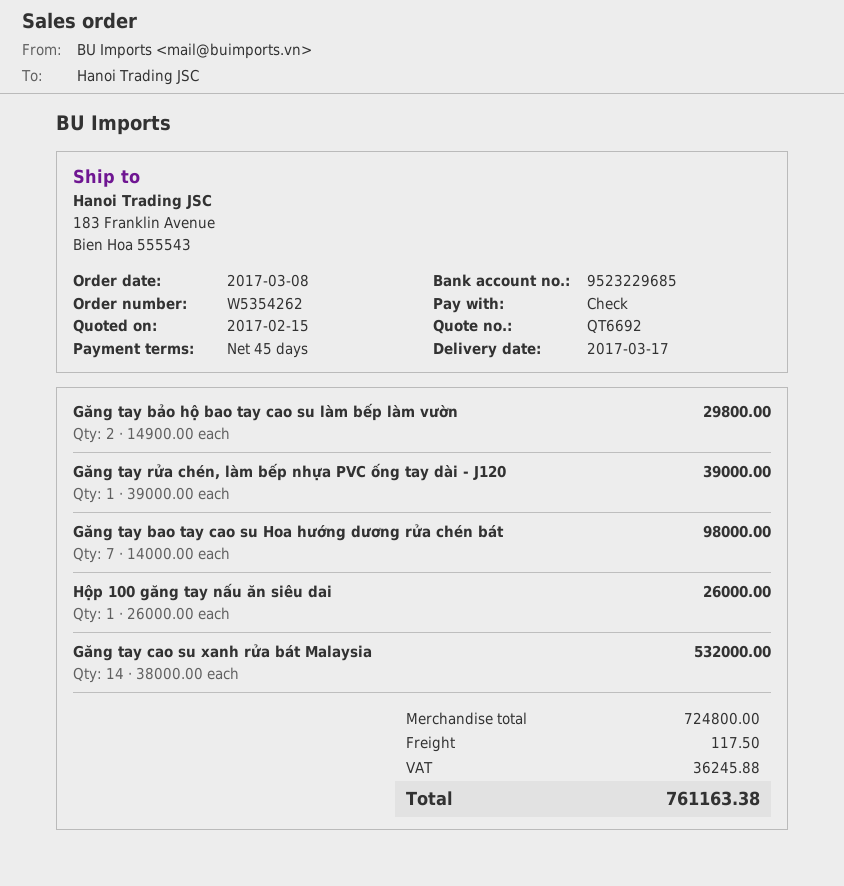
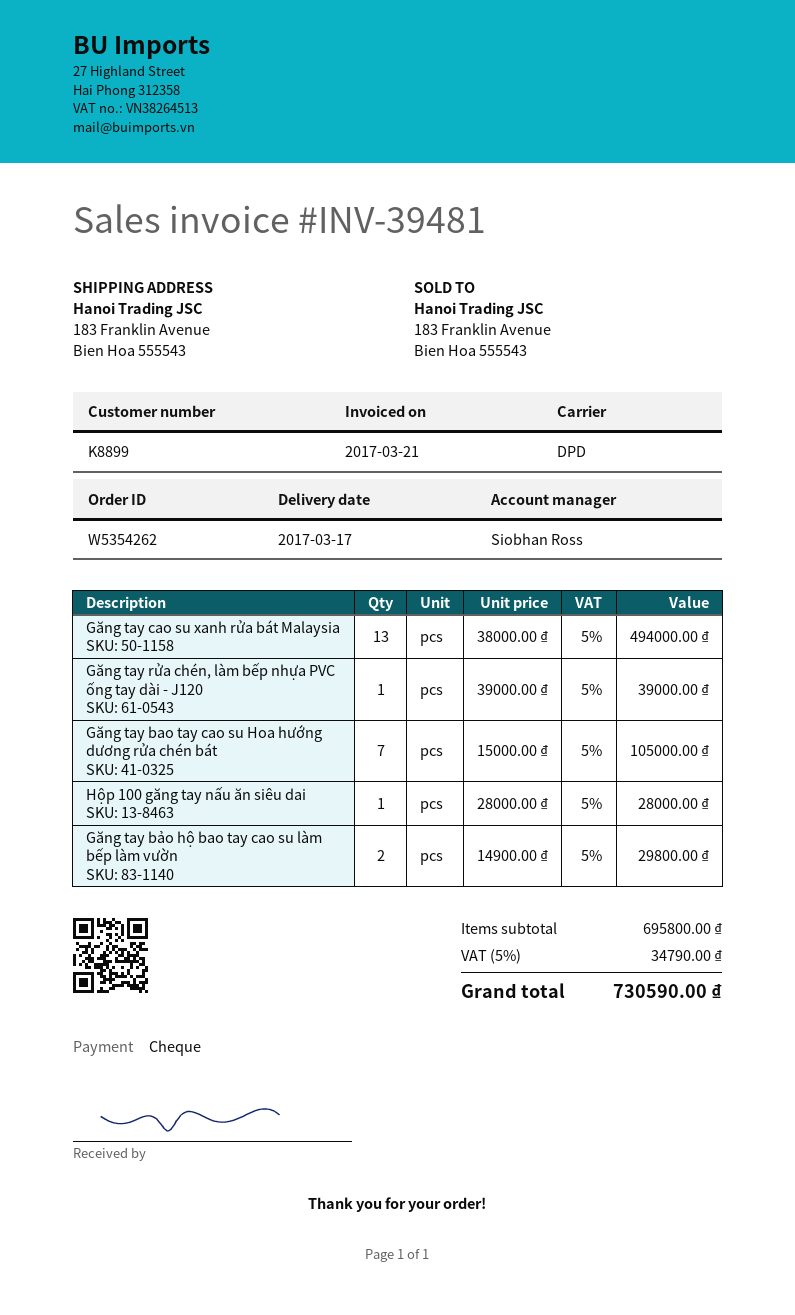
Găng tay bao tay cao su Hoa hướng dương rửa chén bát: 7 x 14000.00 = 98000.00 -> 7 x 15000.00 = 105000.00
Hộp 100 găng tay nấu ăn siêu dai: 1 x 26000.00 = 26000.00 -> 1 x 28000.00 = 28000.00
Găng tay cao su xanh rửa bát Malaysia: 14 x 38000.00 = 532000.00 -> 13 x 38000.00 = 494000.00
subtotal: 724800.00 -> 695800.00
shipping: 117.50 -> none
tax: 36245.88 -> 34790.00
total: 761163.38 -> 730590.00

